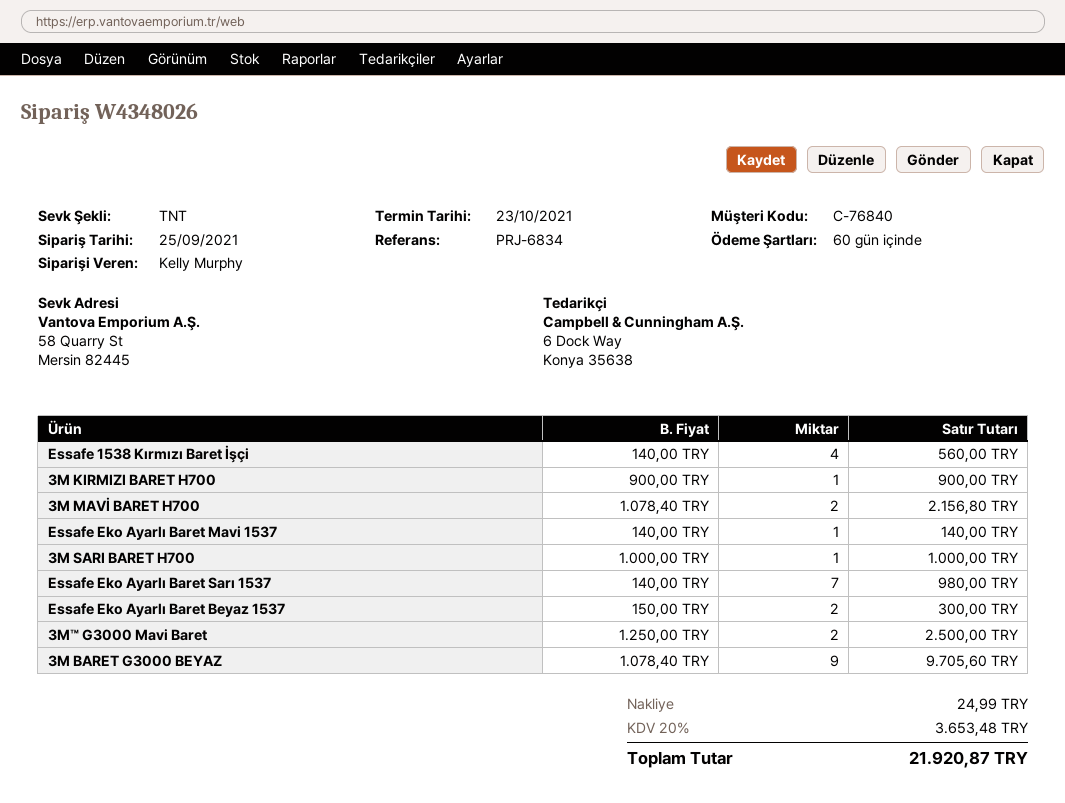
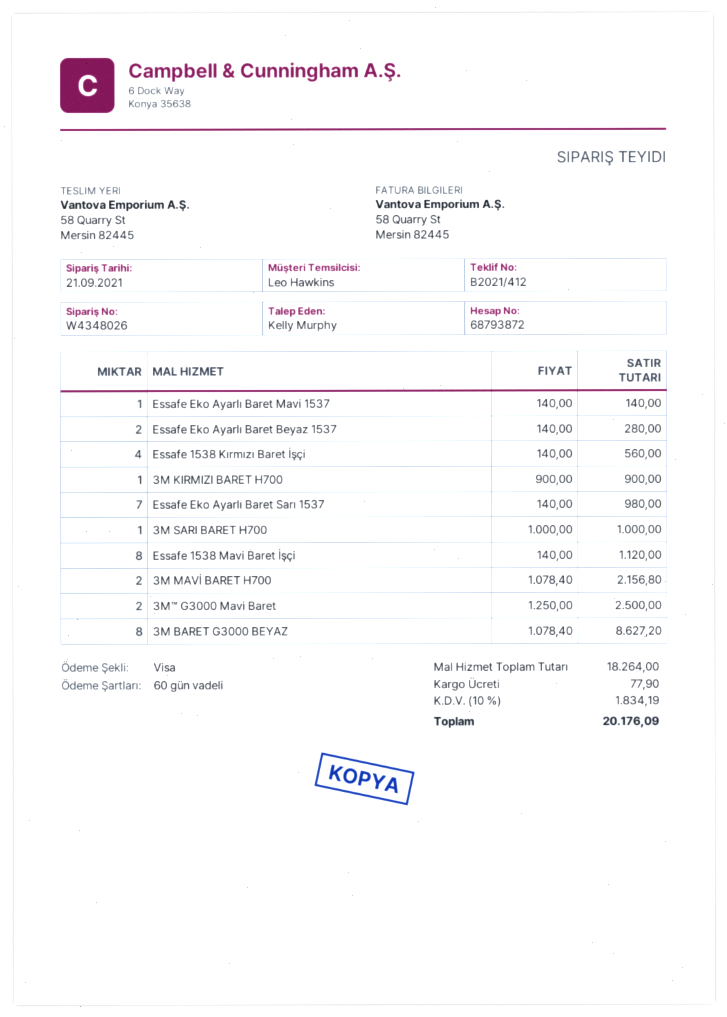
order date: 2021-09-25 -> 2021-09-21
Essafe Eko Ayarlı Baret Beyaz 1537: 2 x 150.00 = 300.00 -> 2 x 140.00 = 280.00
3M BARET G3000 BEYAZ: 9 x 1078.40 = 9705.60 -> 8 x 1078.40 = 8627.20
Essafe 1538 Mavi Baret İşçi: none -> 8 x 140.00 = 1120.00
shipping: 24.99 -> 77.90
tax: 20% = 3653.48 -> 10% = 1834.19
total: 21920.87 -> 20176.09

